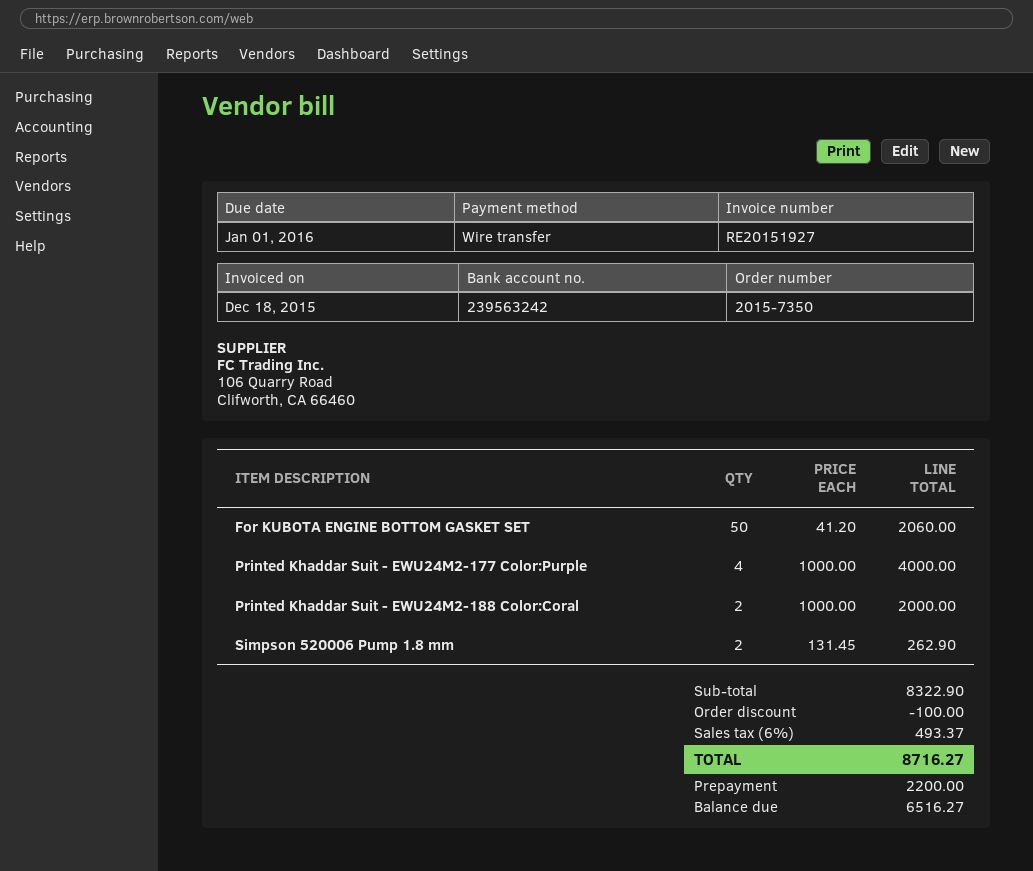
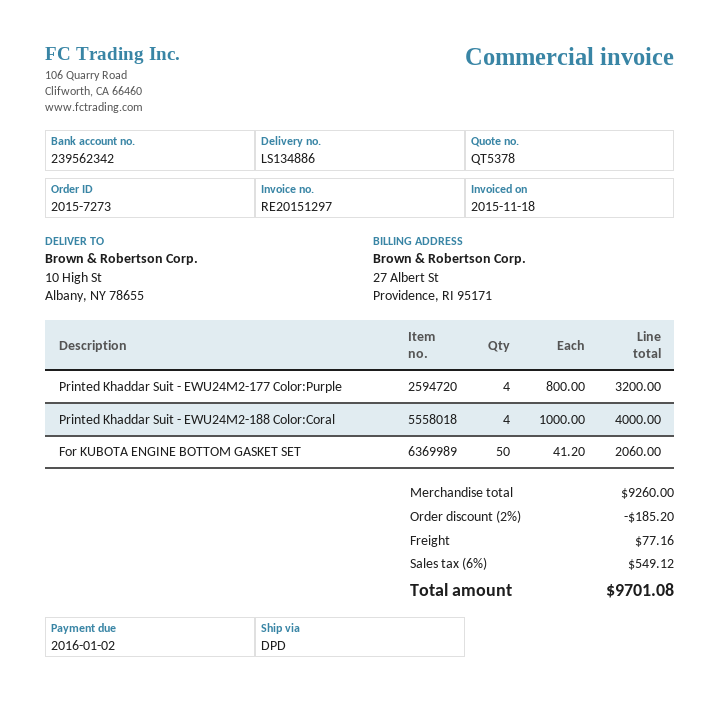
order number: 2015-7350 -> 2015-7273
invoice number: RE20151927 -> RE20151297
invoice date: 2015-12-18 -> 2015-11-18
due date: 2016-01-01 -> 2016-01-02
bank account: 239563242 -> 239562342
Printed Khaddar Suit - EWU24M2-177 Color:Purple: 4 x 1000.00 = 4000.00 -> 4 x 800.00 = 3200.00
Printed Khaddar Suit - EWU24M2-188 Color:Coral: 2 x 1000.00 = 2000.00 -> 4 x 1000.00 = 4000.00
Simpson 520006 Pump 1.8 mm: 2 x 131.45 = 262.90 -> none
subtotal: 8322.90 -> 9260.00
discount: 100.00 -> 185.20
shipping: none -> 77.16
tax: 6% = 493.37 -> 6% = 549.12
total: 8716.27 -> 9701.08

